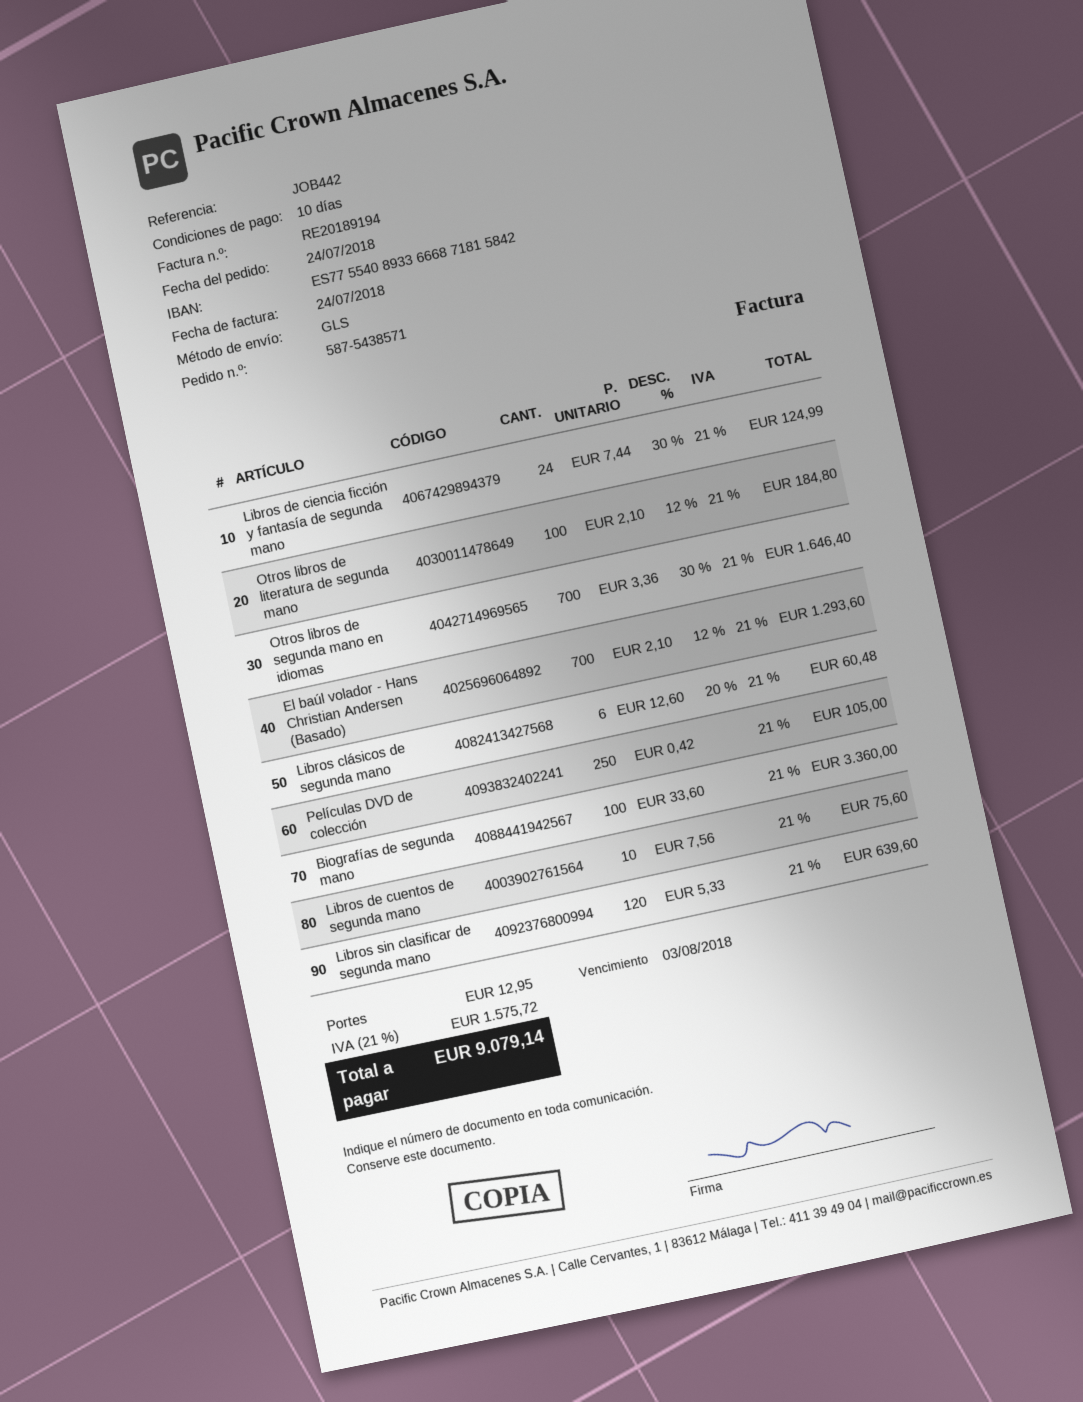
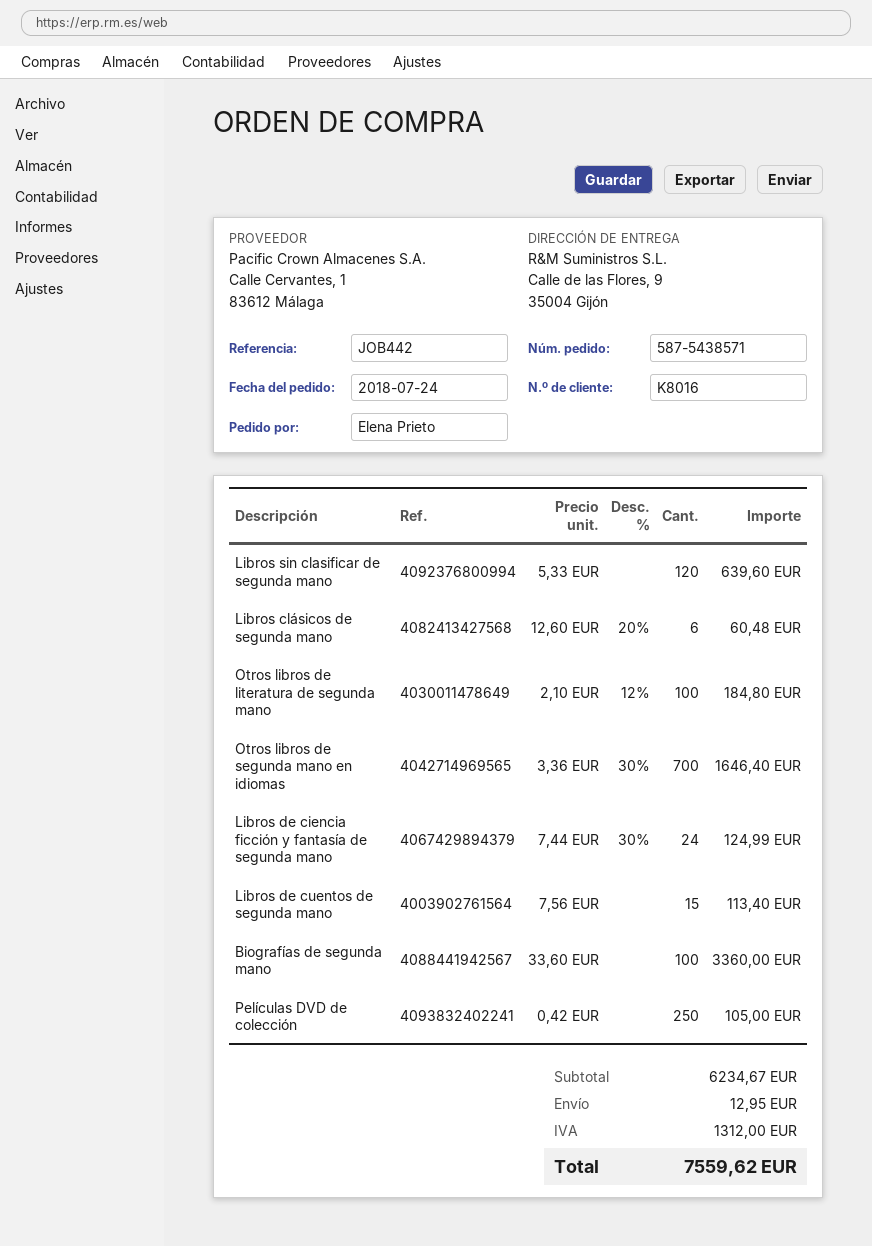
El baúl volador - Hans Christian Andersen (Basado): 700 x 2.10 - 12% = 1293.60 -> none
Libros de cuentos de segunda mano: 10 x 7.56 = 75.60 -> 15 x 7.56 = 113.40
tax: 1575.72 -> 1312.00
total: 9079.14 -> 7559.62

